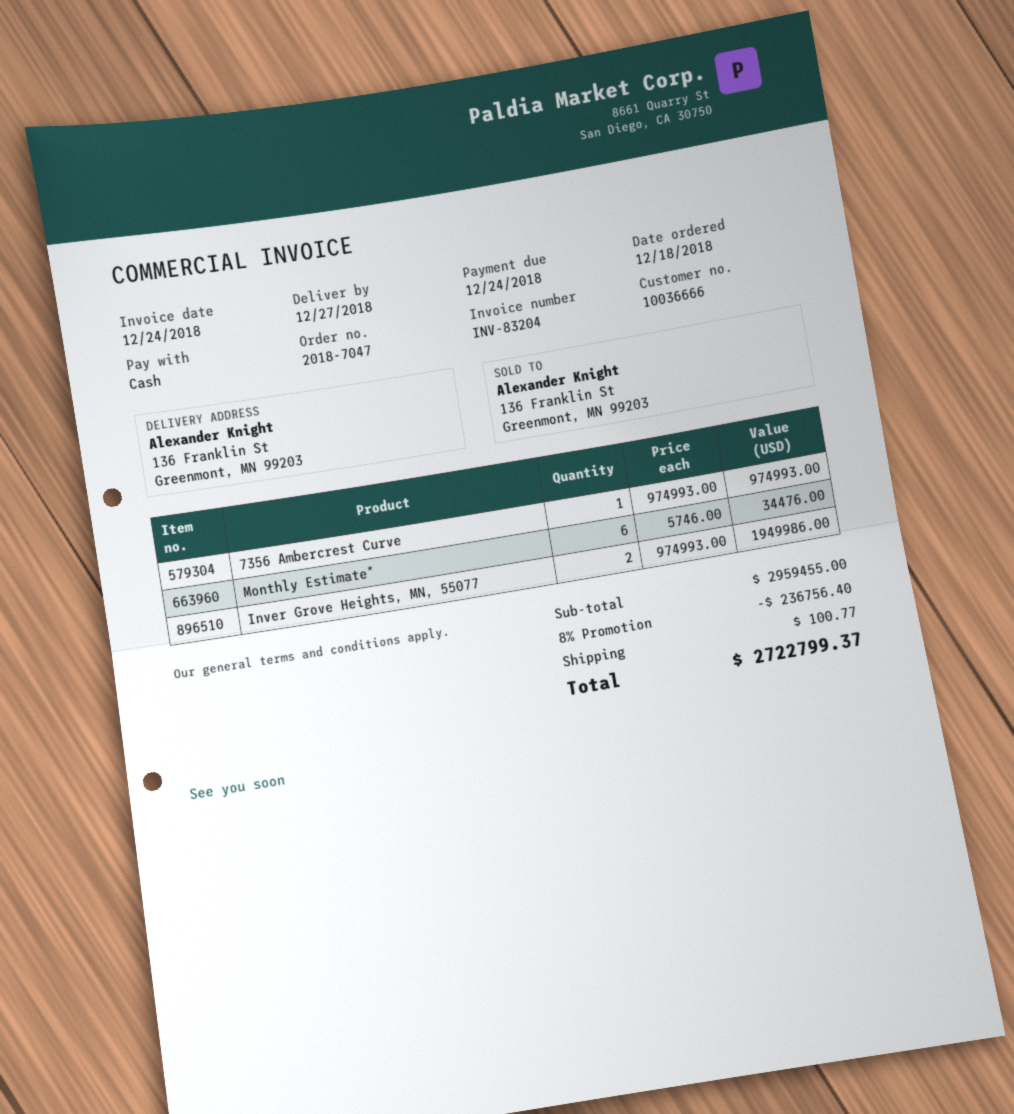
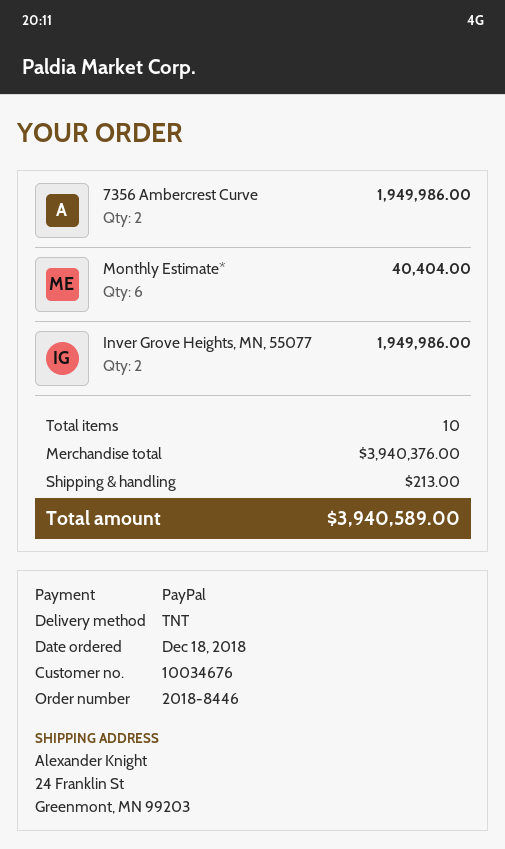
order number: 2018-7047 -> 2018-8446
customer number: 10036666 -> 10034676
payment method: cash -> PayPal
ship to: 136 Franklin St, Greenmont, MN 99203 -> 24 Franklin St, Greenmont, MN 99203
7356 Ambercrest Curve: 1 for 974993.00 -> 2 for 1949986.00
Monthly Estimate*: 6 for 34476.00 -> 6 for 40404.00
subtotal: 2959455.00 -> 3940376.00
discount: 8% = 236756.40 -> none
shipping: 100.77 -> 213.00
total: 2722799.37 -> 3940589.00

